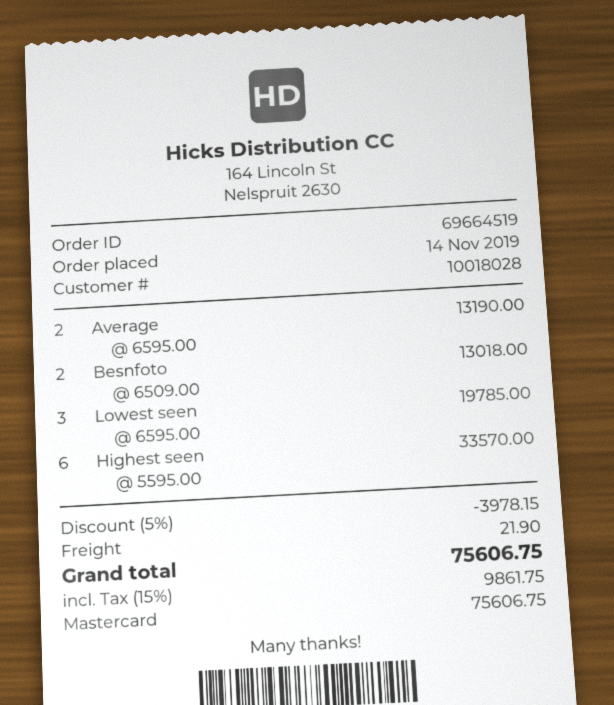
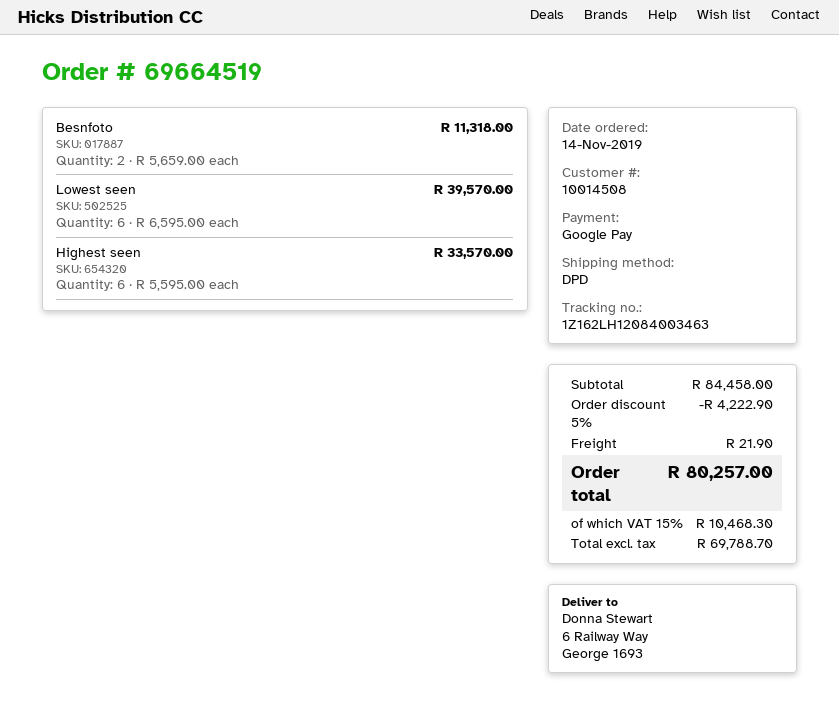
customer number: 10018028 -> 10014508
payment method: Mastercard -> Google Pay
Average: 2 x 6595.00 = 13190.00 -> none
Besnfoto: 2 x 6509.00 = 13018.00 -> 2 x 5659.00 = 11318.00
Lowest seen: 3 x 6595.00 = 19785.00 -> 6 x 6595.00 = 39570.00
discount: 5% = 3978.15 -> 5% = 4222.90
tax: 15% = 9861.75 -> 15% = 10468.30
total: 75606.75 -> 80257.00

